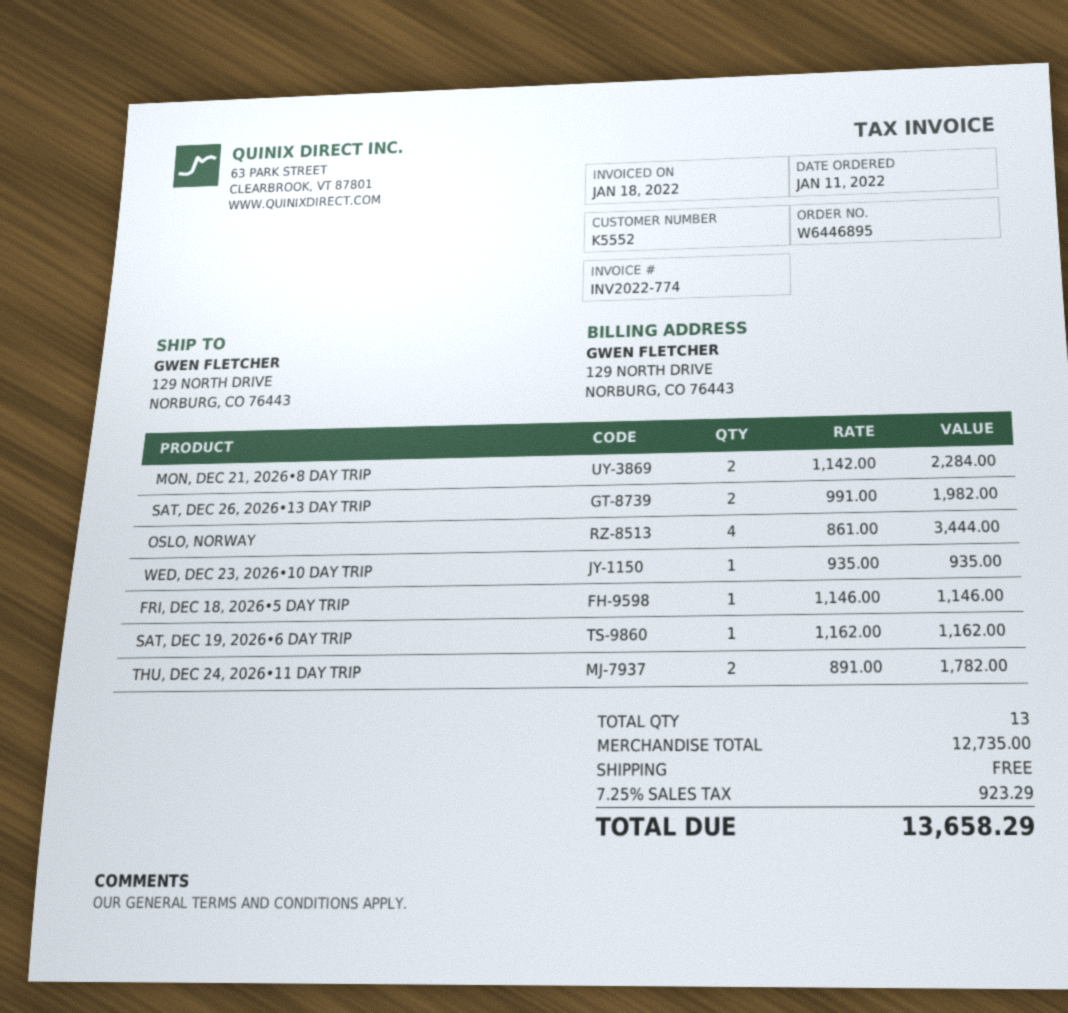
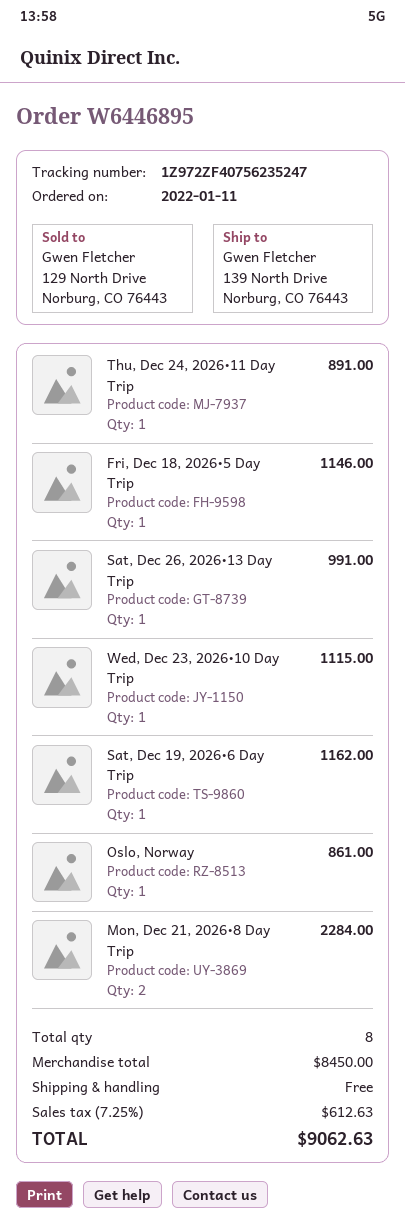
ship to: 129 NORTH DRIVE, NORBURG, CO 76443 -> 139 North Drive, Norburg, CO 76443
SAT, DEC 26, 2026•13 DAY TRIP: 2 for 1982.00 -> 1 for 991.00
OSLO, NORWAY: 4 for 3444.00 -> 1 for 861.00
WED, DEC 23, 2026•10 DAY TRIP: 1 for 935.00 -> 1 for 1115.00
THU, DEC 24, 2026•11 DAY TRIP: 2 for 1782.00 -> 1 for 891.00
total quantity: 13 -> 8
subtotal: 12735.00 -> 8450.00
tax: 7.25% = 923.29 -> 7.25% = 612.63
total: 13658.29 -> 9062.63

